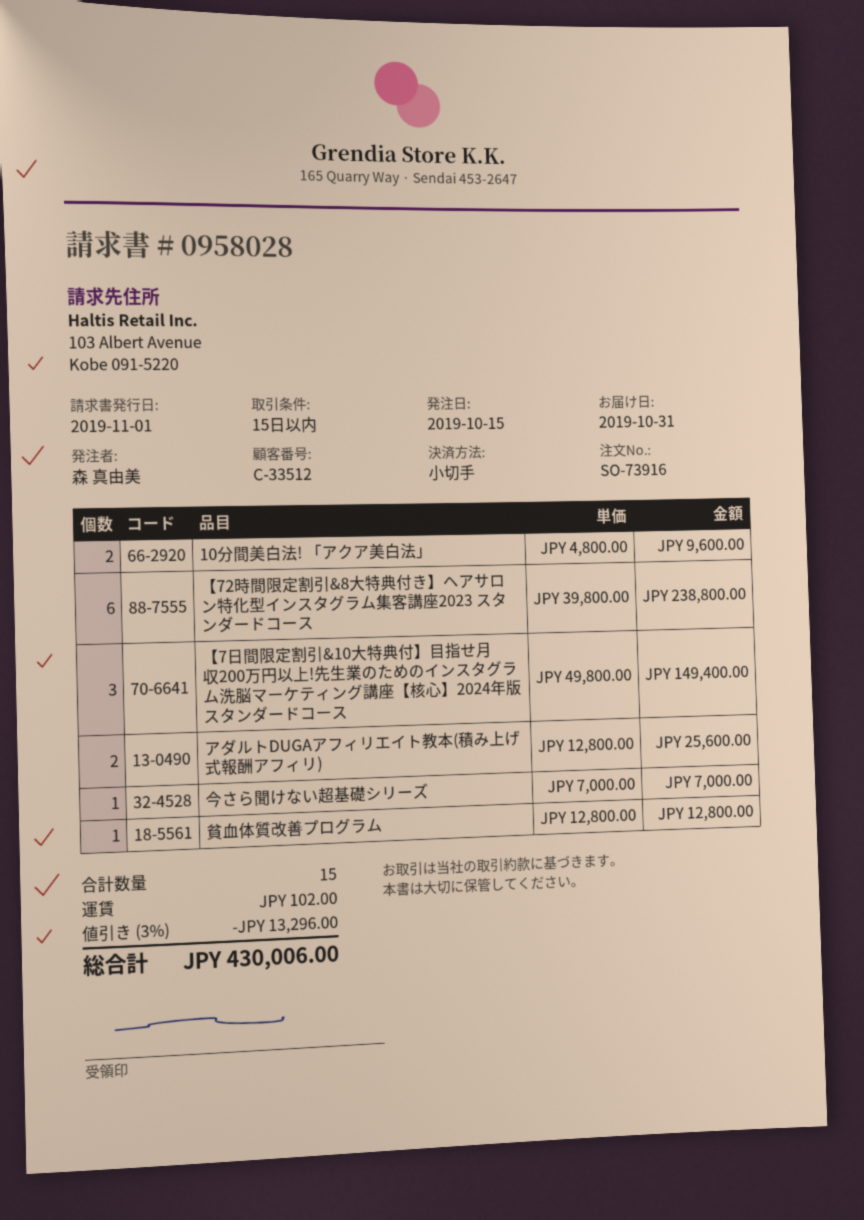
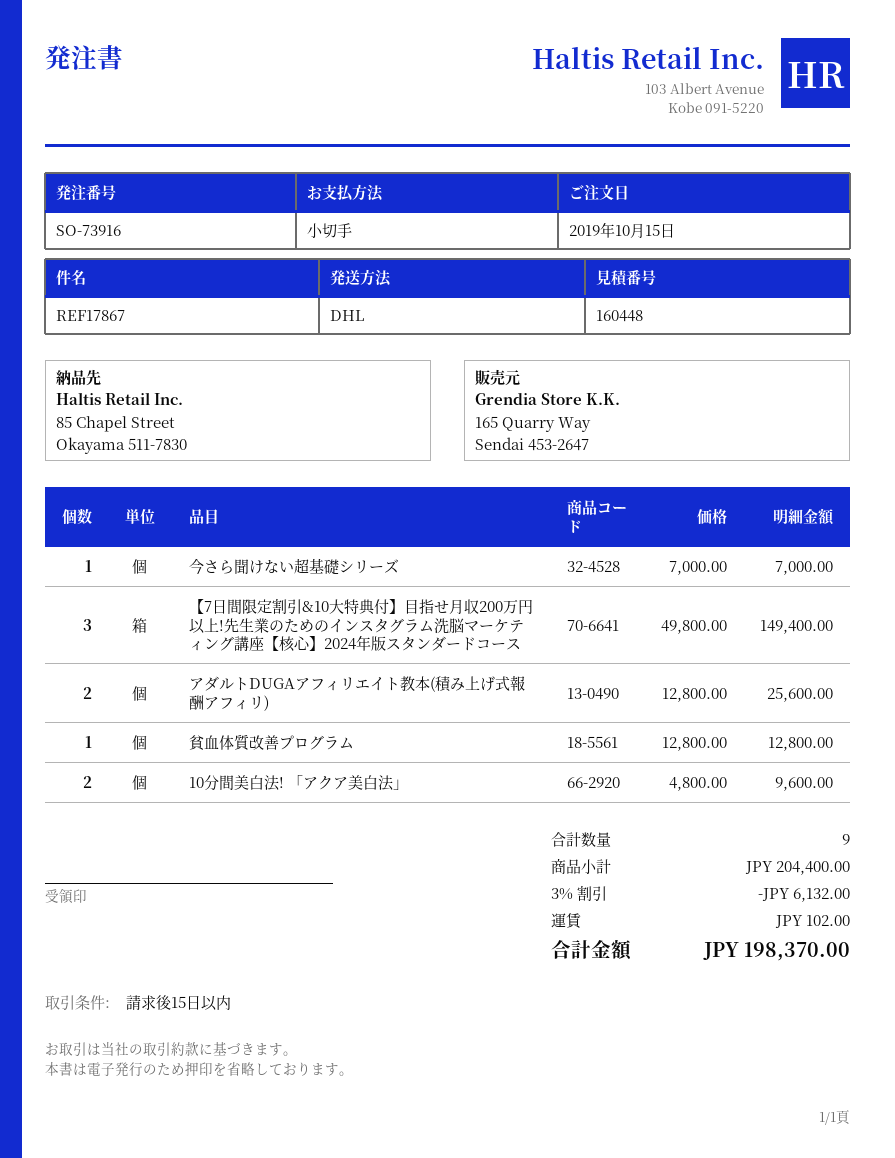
【72時間限定割引&8大特典付き】ヘアサロン特化型インスタグラム集客講座2023 スタンダードコース: 6 x 39800.00 = 238800.00 -> none
total quantity: 15 -> 9
discount: 3% = 13296.00 -> 3% = 6132.00
total: 430006.00 -> 198370.00

